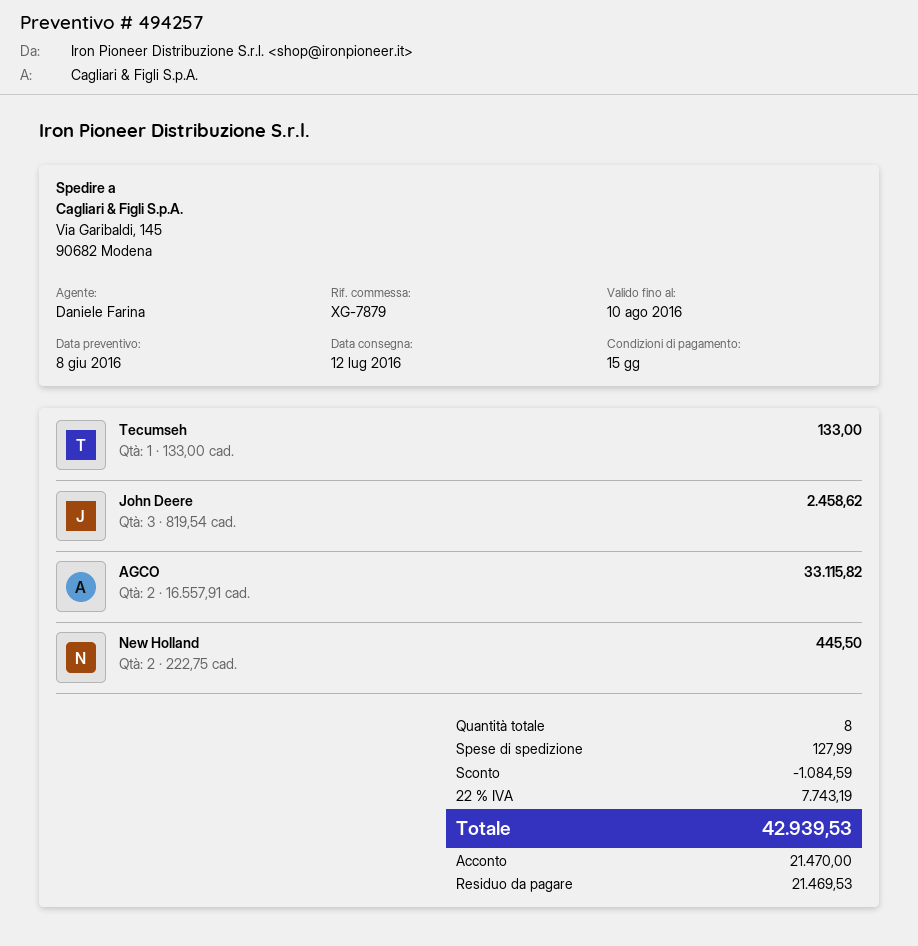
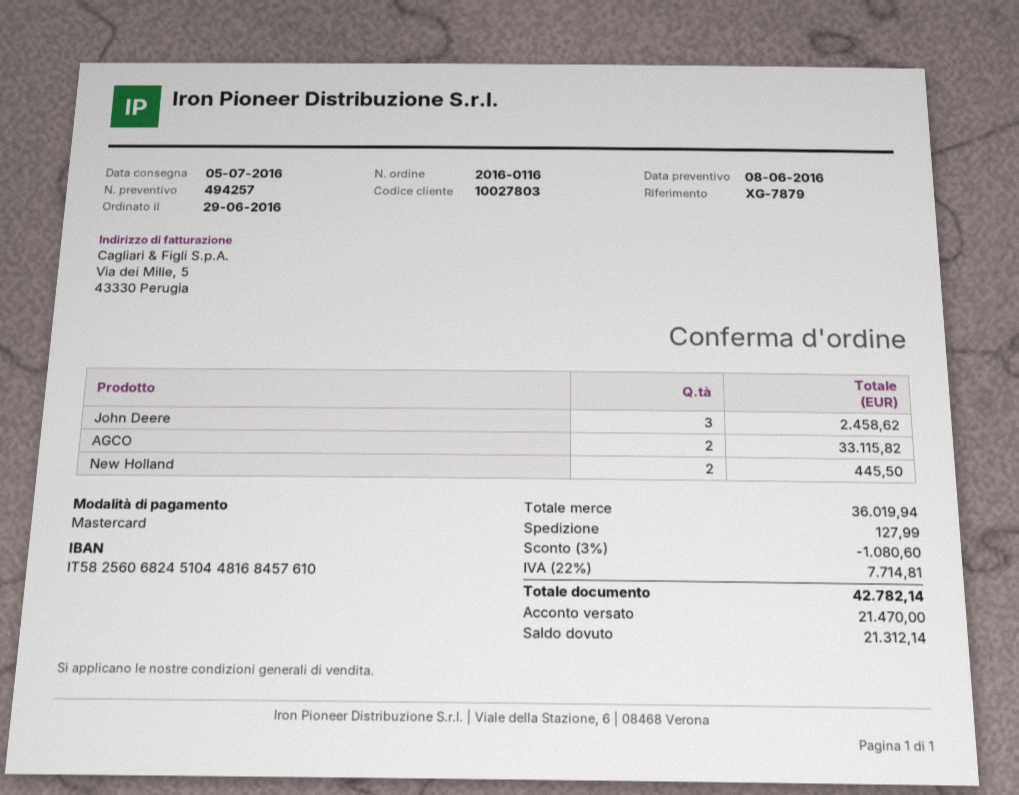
delivery date: 2016-07-12 -> 2016-07-05
Tecumseh: 1 for 133.00 -> none
discount: 1084.59 -> 1080.60
tax: 22% = 7743.19 -> 22% = 7714.81
total: 42939.53 -> 42782.14
balance: 21469.53 -> 21312.14

